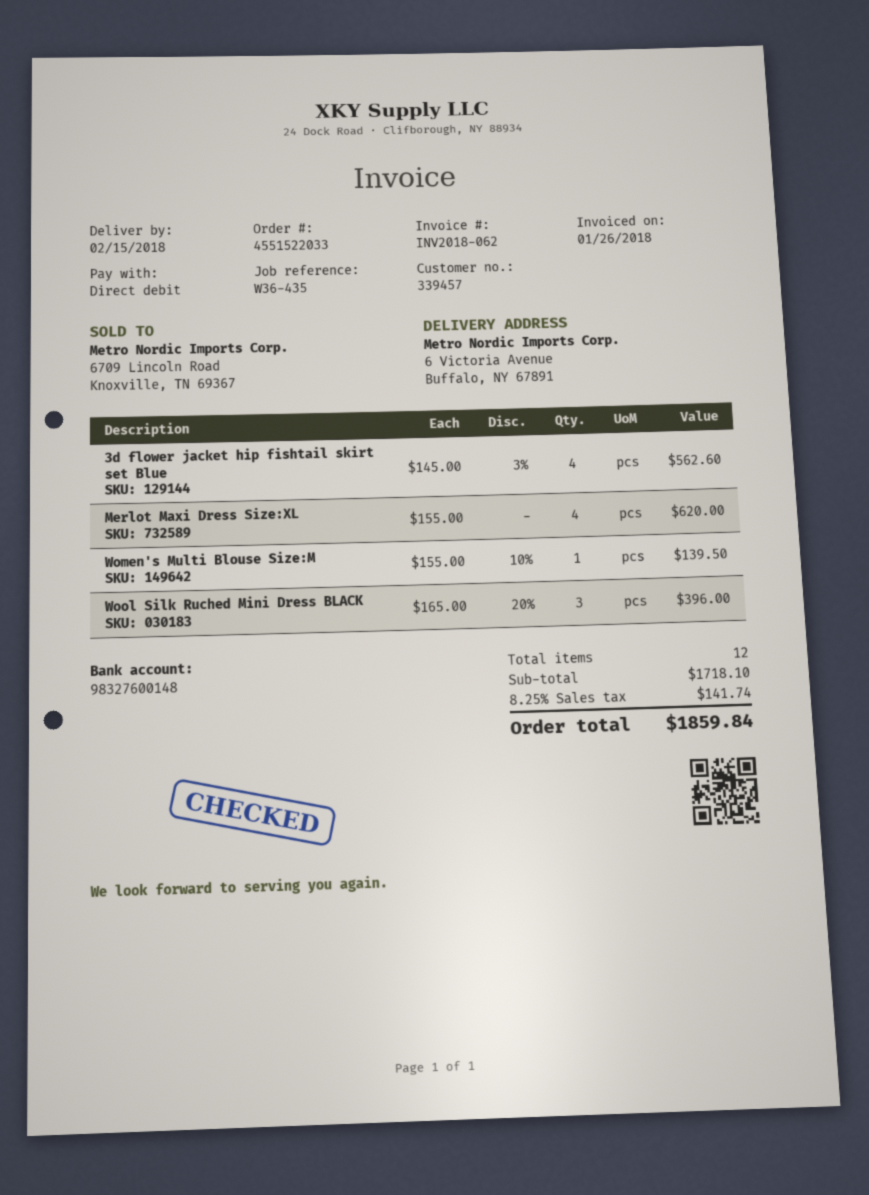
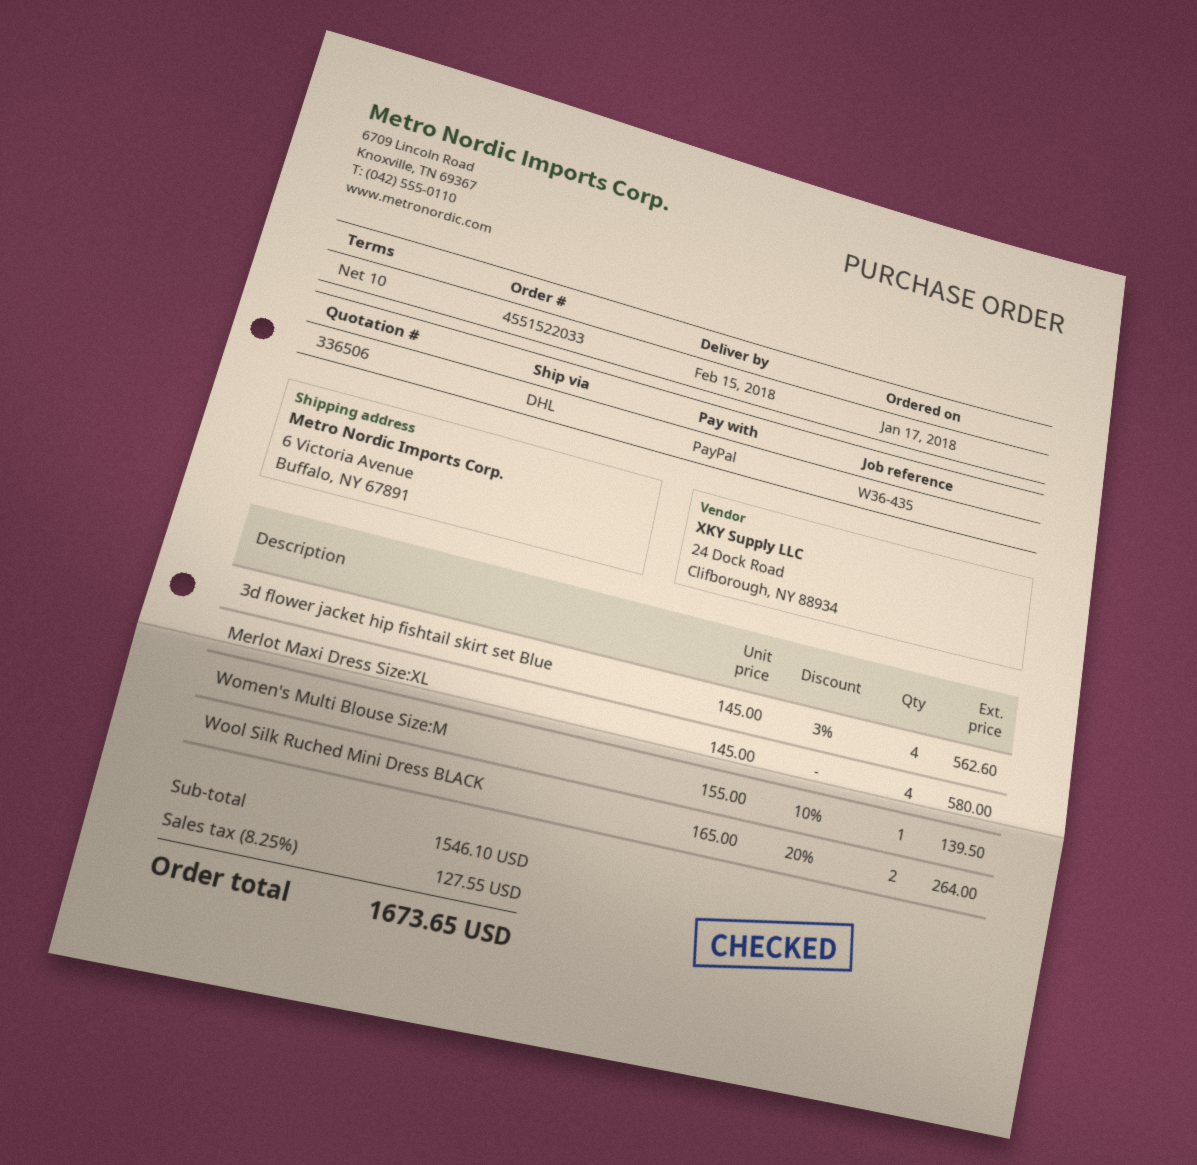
payment method: direct debit -> PayPal
Merlot Maxi Dress Size:XL: 4 x 155.00 = 620.00 -> 4 x 145.00 = 580.00
Wool Silk Ruched Mini Dress BLACK: 3 x 165.00 - 20% = 396.00 -> 2 x 165.00 - 20% = 264.00
subtotal: 1718.10 -> 1546.10
tax: 8.25% = 141.74 -> 8.25% = 127.55
total: 1859.84 -> 1673.65

